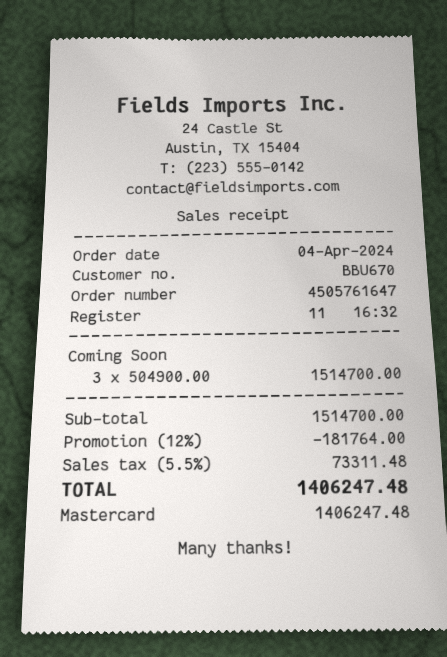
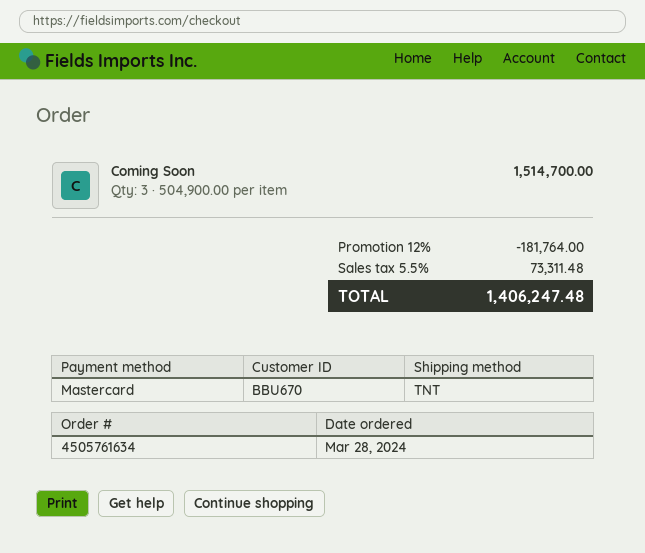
order number: 4505761647 -> 4505761634
order date: 2024-04-04 -> 2024-03-28

